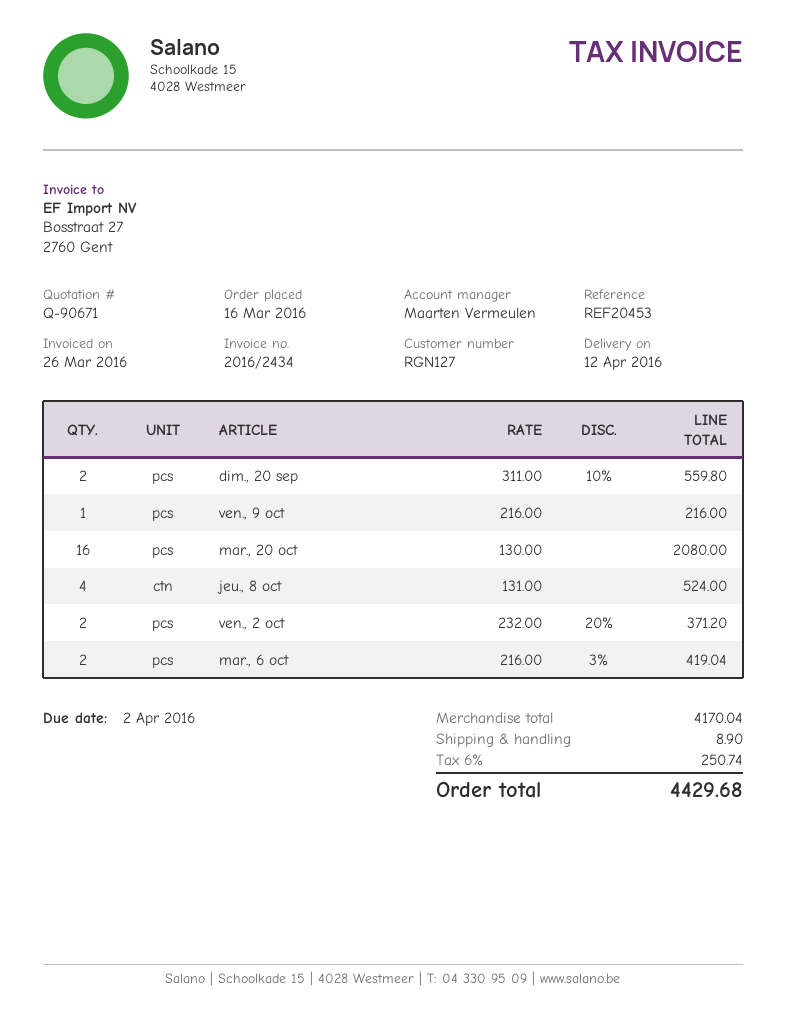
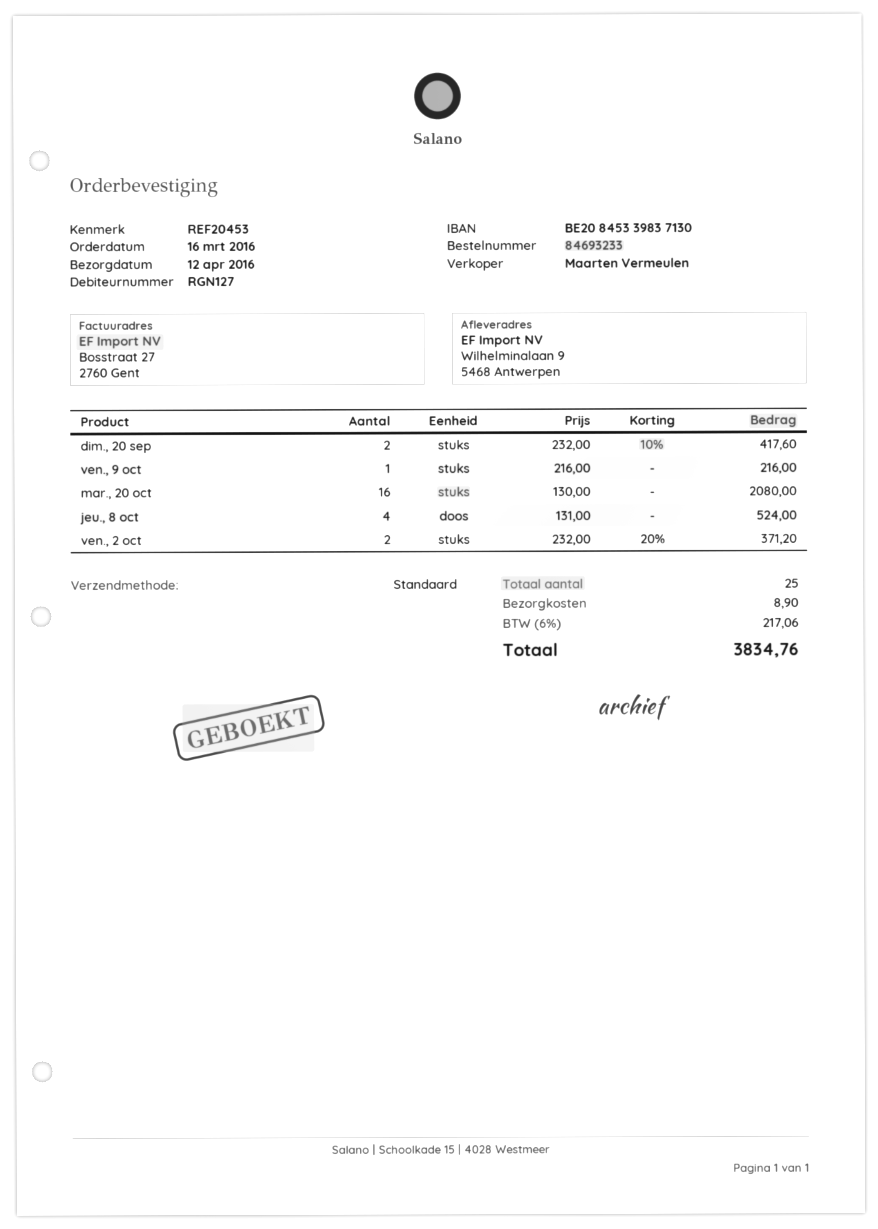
dim., 20 sep: 2 x 311.00 - 10% = 559.80 -> 2 x 232.00 - 10% = 417.60
mar., 6 oct: 2 x 216.00 - 3% = 419.04 -> none
tax: 6% = 250.74 -> 6% = 217.06
total: 4429.68 -> 3834.76

